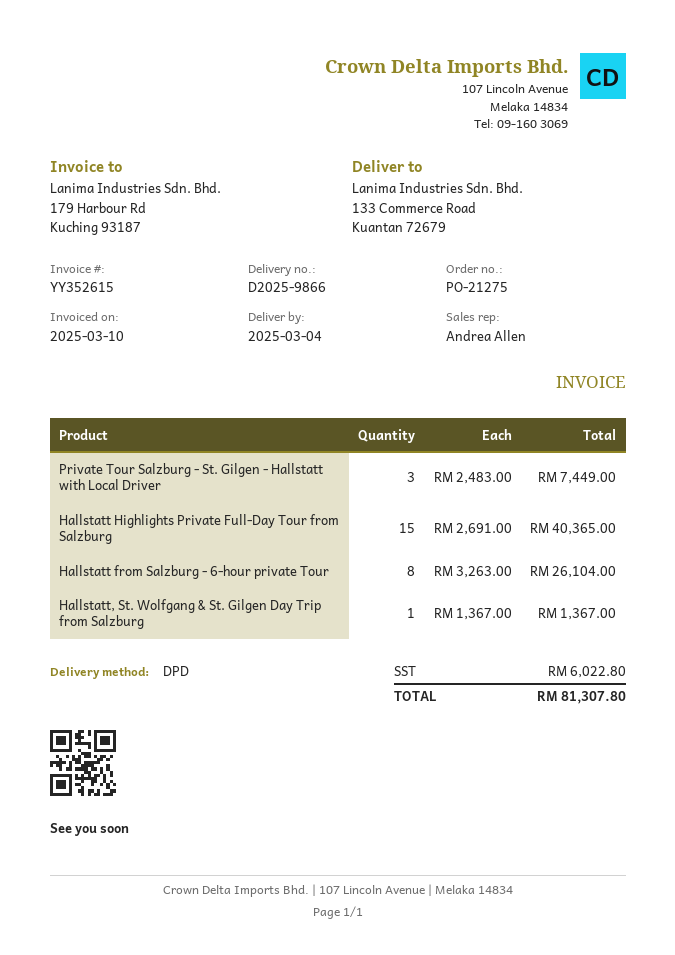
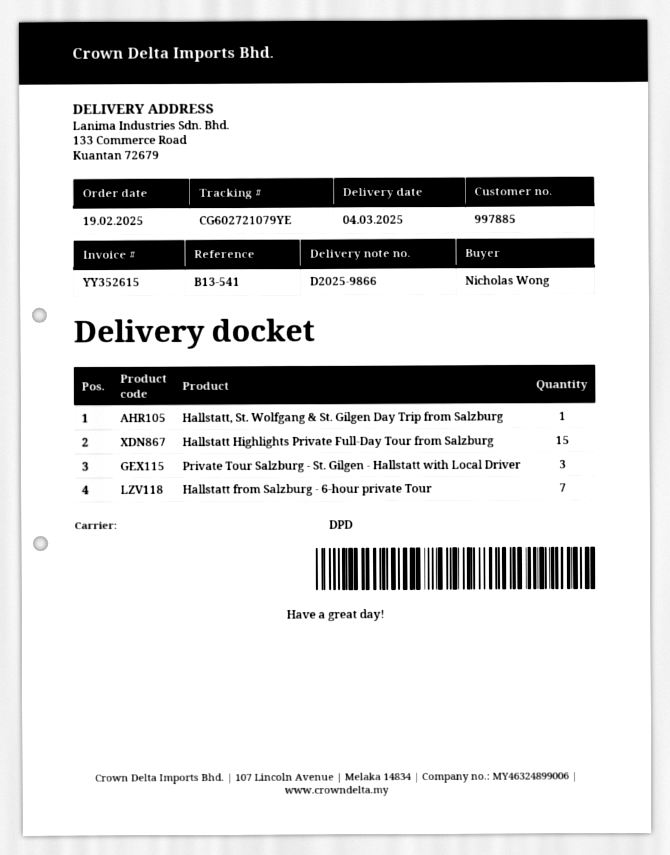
Hallstatt from Salzburg - 6-hour private Tour: 8 -> 7

